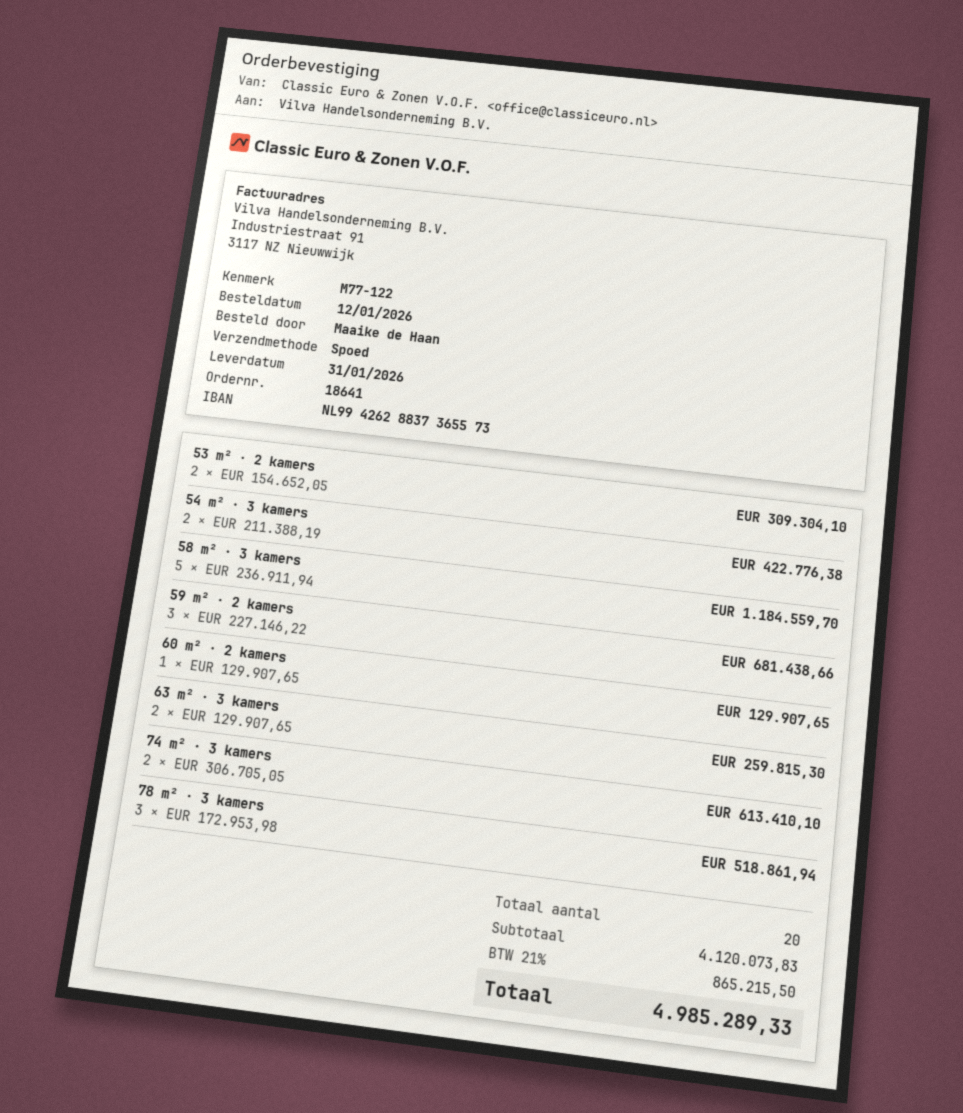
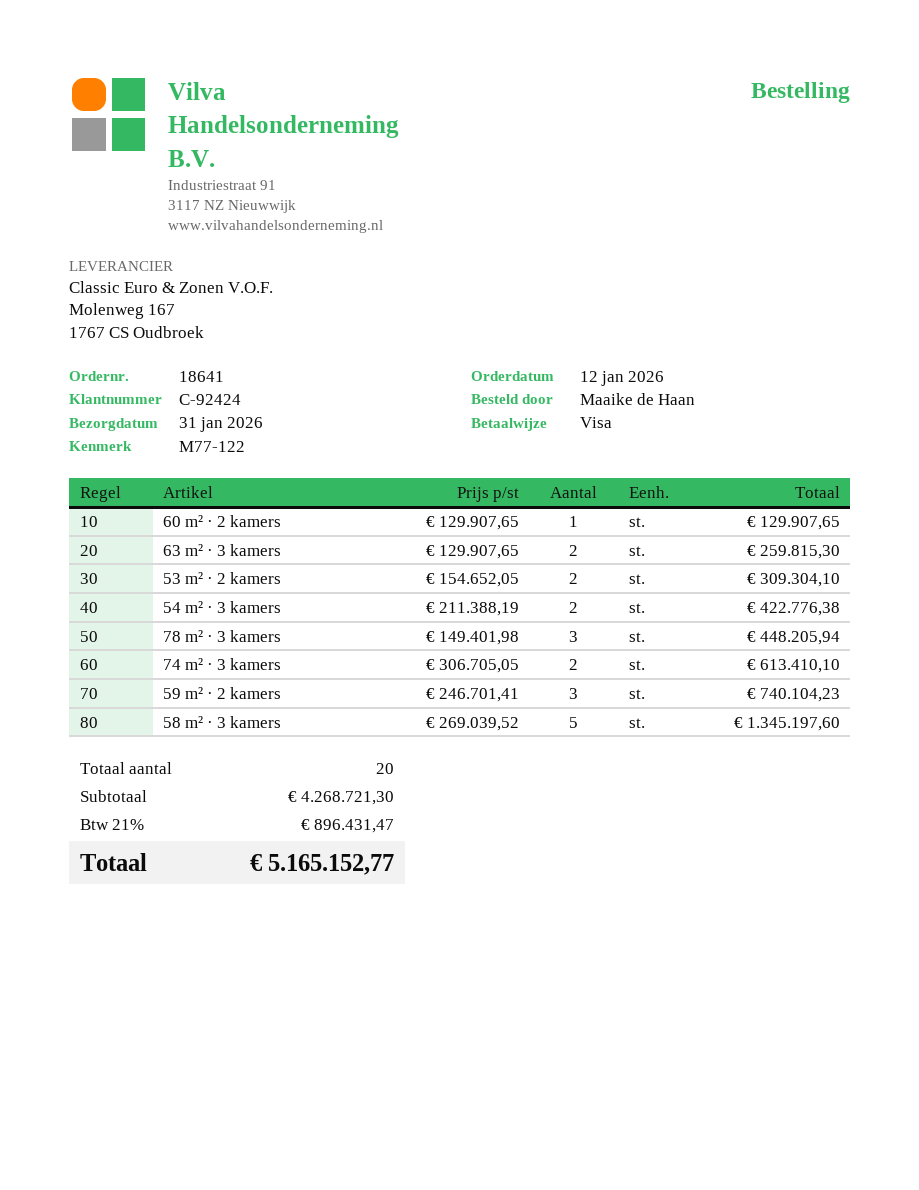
58 m² · 3 kamers: 5 x 236911.94 = 1184559.70 -> 5 x 269039.52 = 1345197.60
59 m² · 2 kamers: 3 x 227146.22 = 681438.66 -> 3 x 246701.41 = 740104.23
78 m² · 3 kamers: 3 x 172953.98 = 518861.94 -> 3 x 149401.98 = 448205.94
subtotal: 4120073.83 -> 4268721.30
tax: 21% = 865215.50 -> 21% = 896431.47
total: 4985289.33 -> 5165152.77

